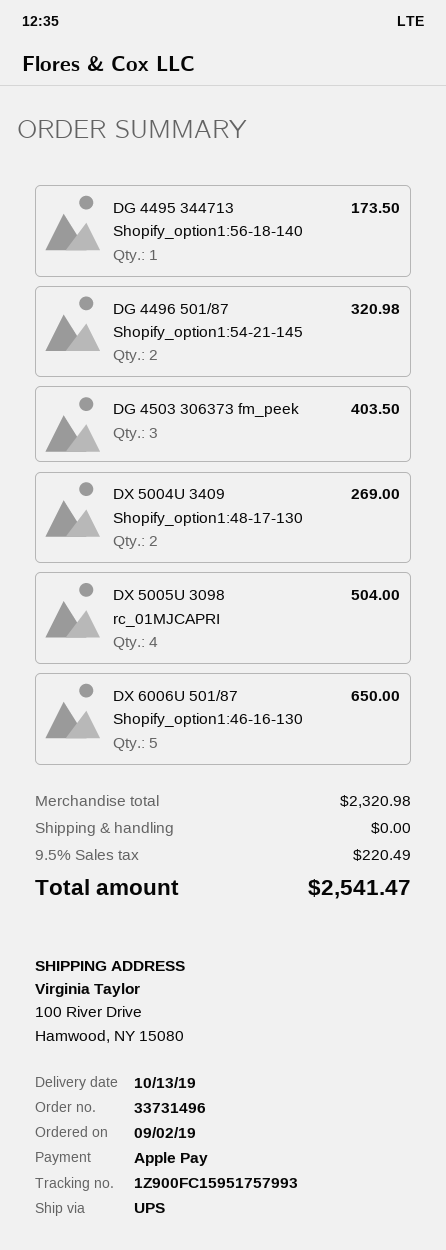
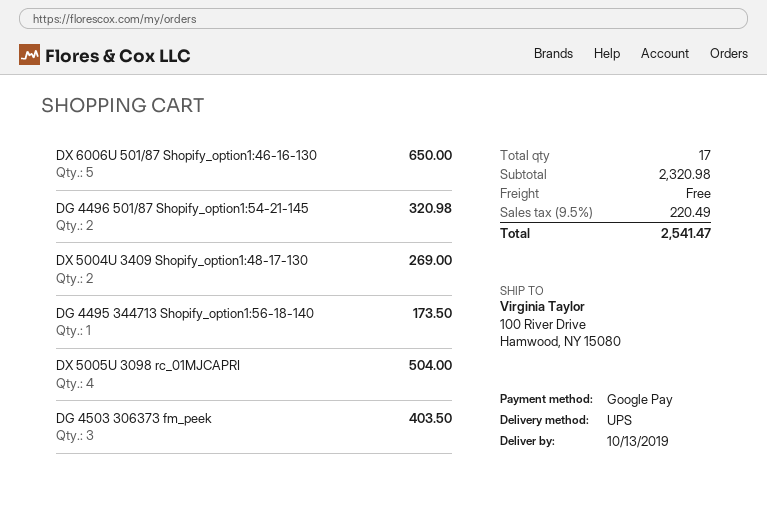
payment method: Apple Pay -> Google Pay

